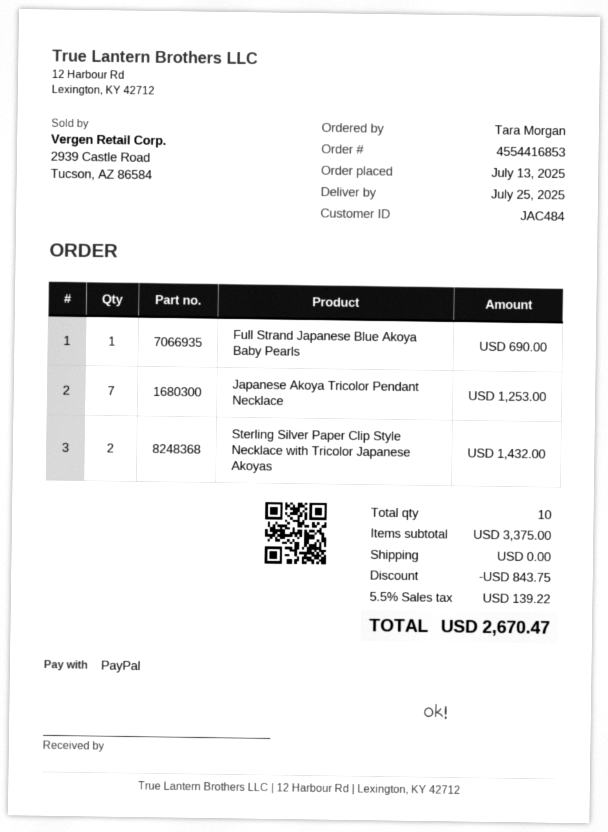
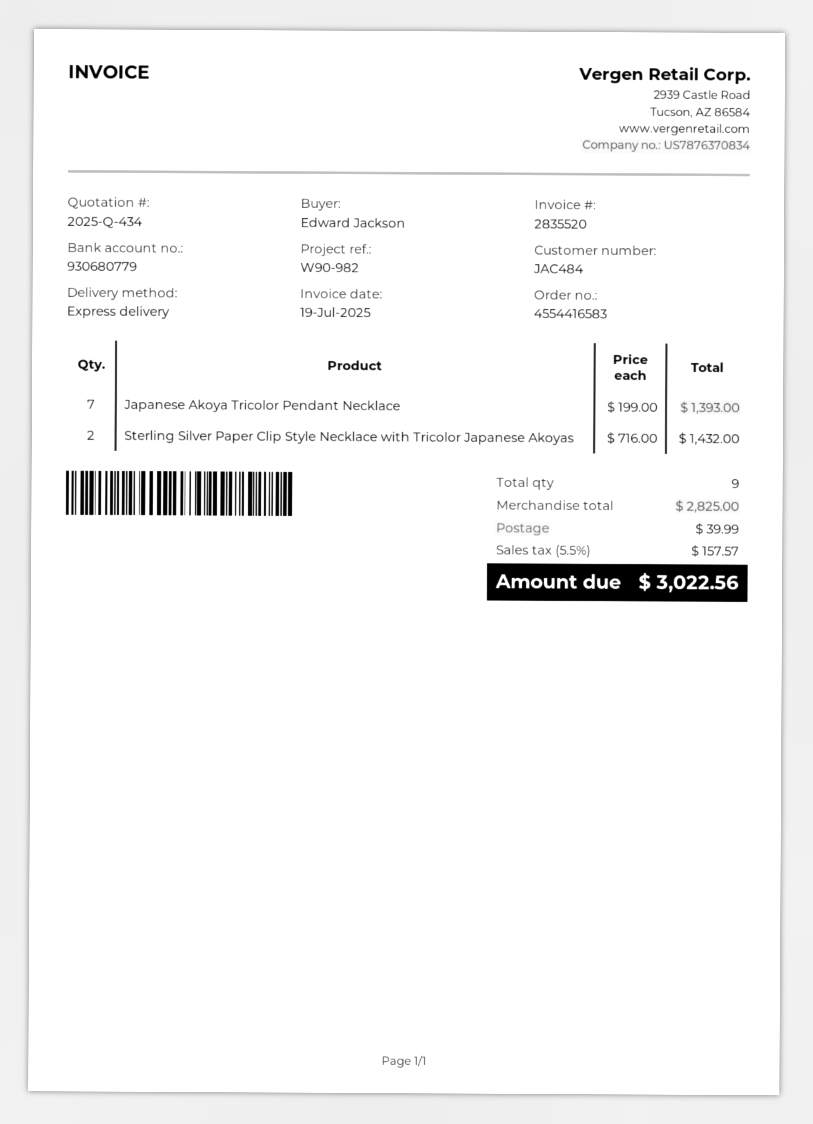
order number: 4554416853 -> 4554416583
ordered by: Tara Morgan -> Edward Jackson
Full Strand Japanese Blue Akoya Baby Pearls: 1 for 690.00 -> none
Japanese Akoya Tricolor Pendant Necklace: 7 for 1253.00 -> 7 for 1393.00
total quantity: 10 -> 9
subtotal: 3375.00 -> 2825.00
discount: 843.75 -> none
shipping: 0.00 -> 39.99
tax: 5.5% = 139.22 -> 5.5% = 157.57
total: 2670.47 -> 3022.56

